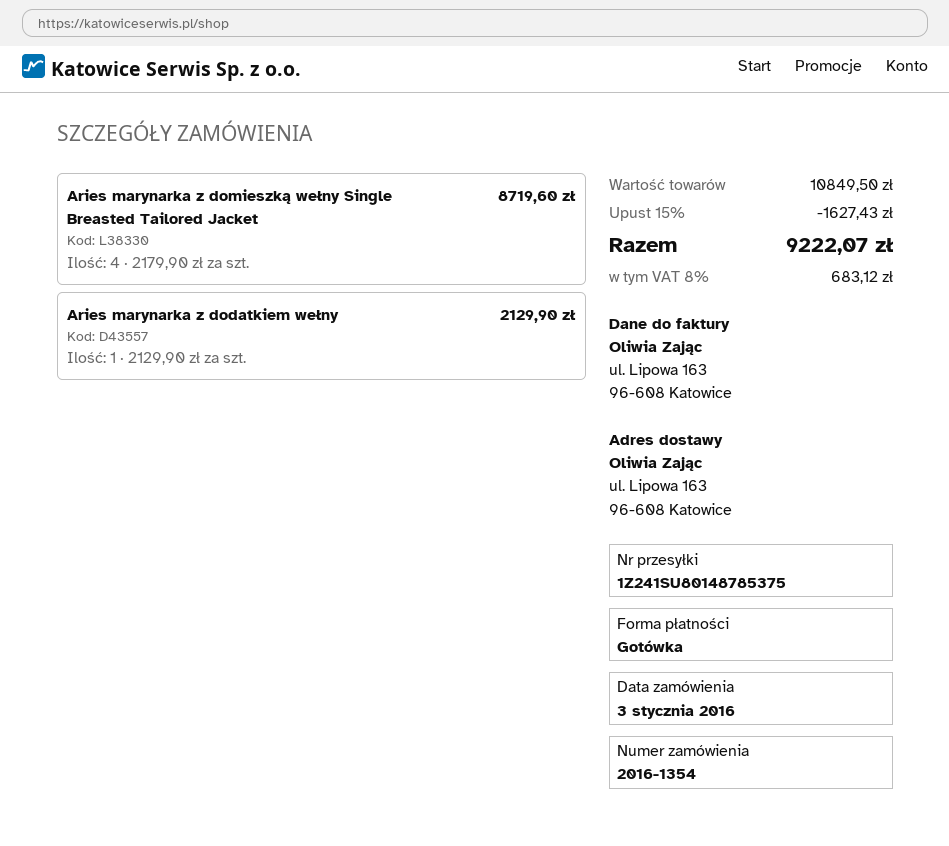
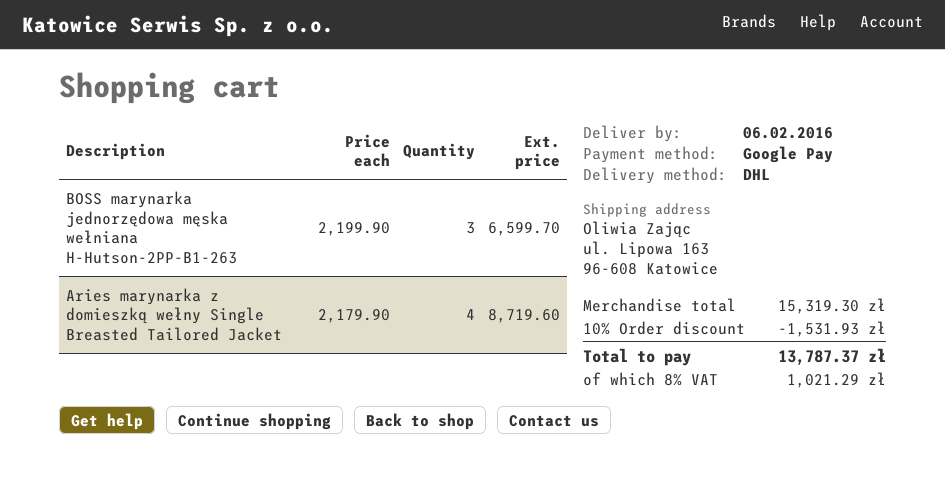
payment method: cash -> Google Pay
Aries marynarka z dodatkiem wełny: 1 x 2129.90 = 2129.90 -> none
BOSS marynarka jednorzędowa męska wełniana H-Hutson-2PP-B1-263: none -> 3 x 2199.90 = 6599.70
subtotal: 10849.50 -> 15319.30
discount: 15% = 1627.43 -> 10% = 1531.93
tax: 8% = 683.12 -> 8% = 1021.29
total: 9222.07 -> 13787.37

